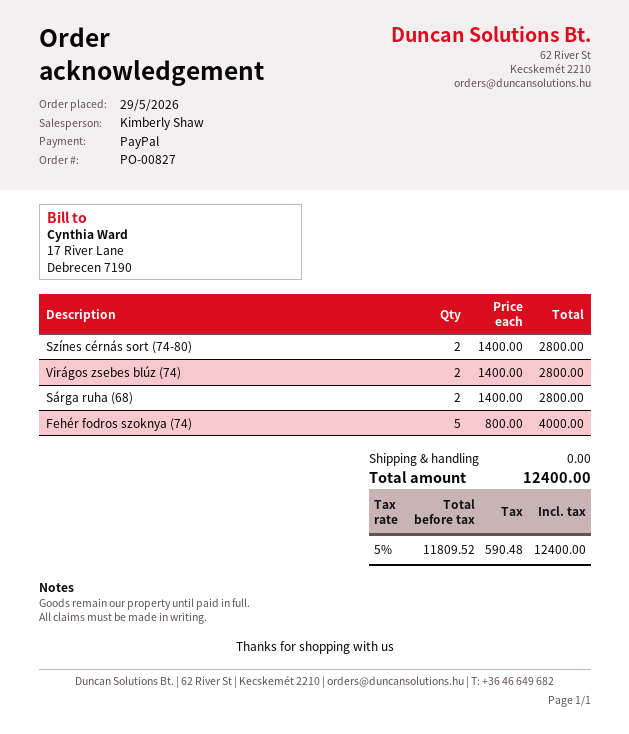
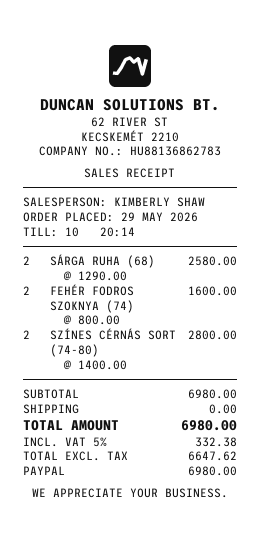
Virágos zsebes blúz (74): 2 x 1400.00 = 2800.00 -> none
Sárga ruha (68): 2 x 1400.00 = 2800.00 -> 2 x 1290.00 = 2580.00
Fehér fodros szoknya (74): 5 x 800.00 = 4000.00 -> 2 x 800.00 = 1600.00
net: 11809.52 -> 6647.62
tax: 5% = 590.48 -> 5% = 332.38
total: 12400.00 -> 6980.00

